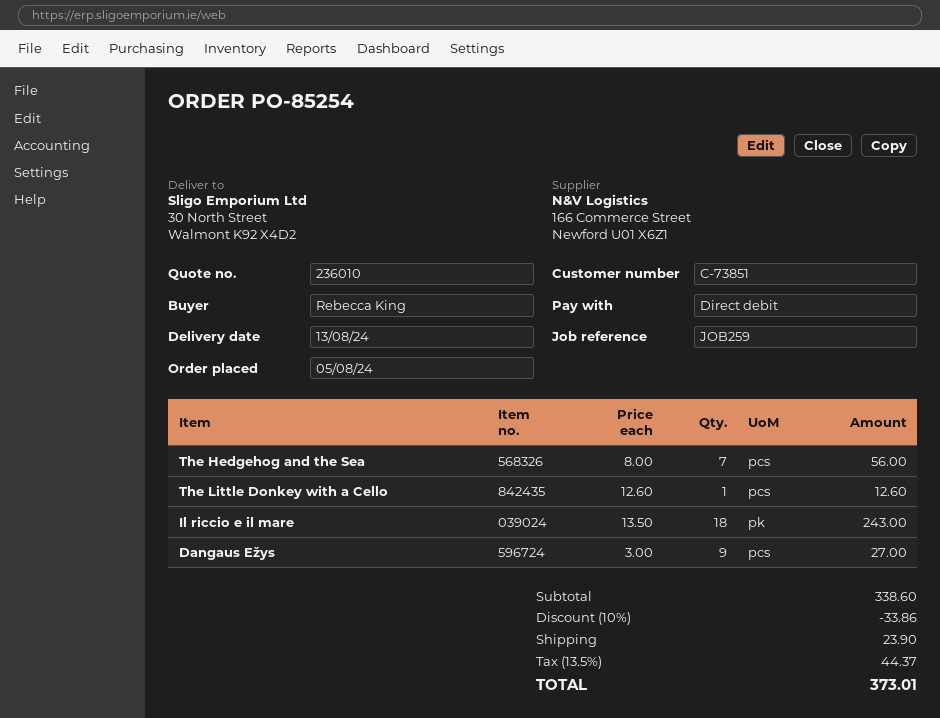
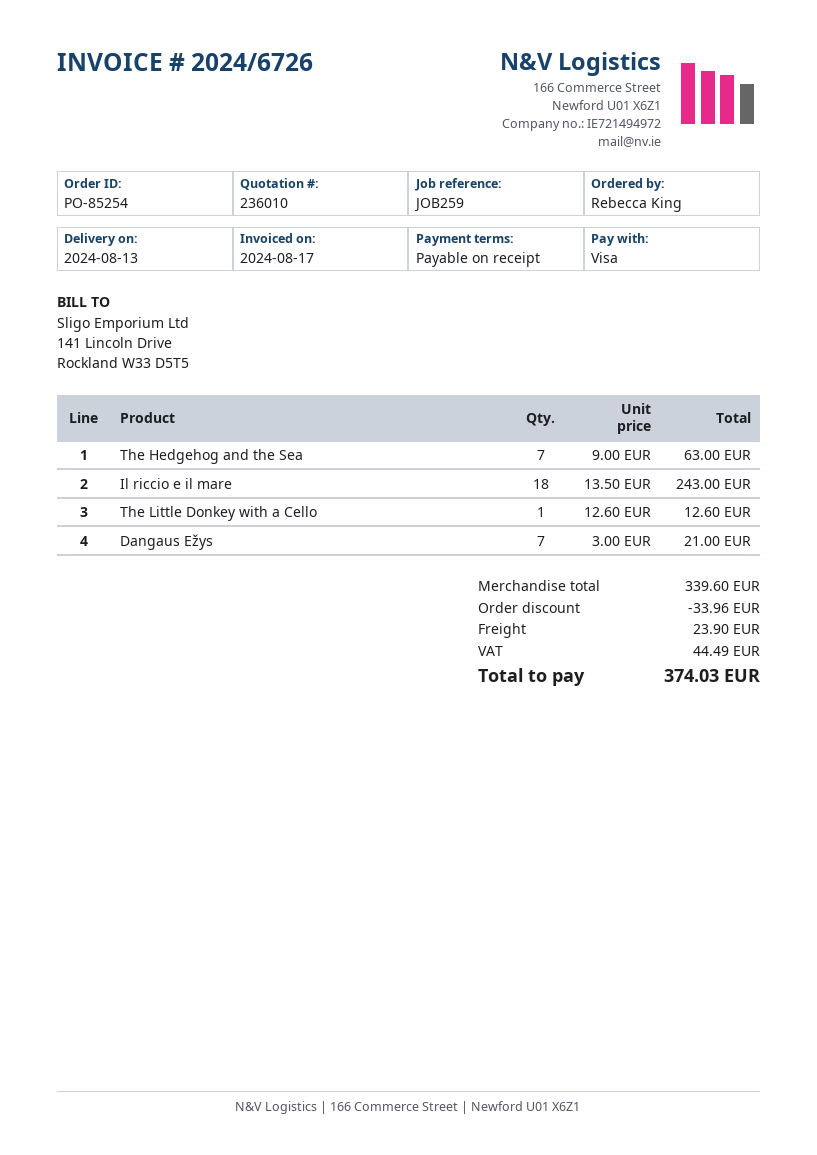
payment method: direct debit -> Visa
The Hedgehog and the Sea: 7 x 8.00 = 56.00 -> 7 x 9.00 = 63.00
Dangaus Ežys: 9 x 3.00 = 27.00 -> 7 x 3.00 = 21.00
subtotal: 338.60 -> 339.60
discount: 33.86 -> 33.96
tax: 44.37 -> 44.49
total: 373.01 -> 374.03

